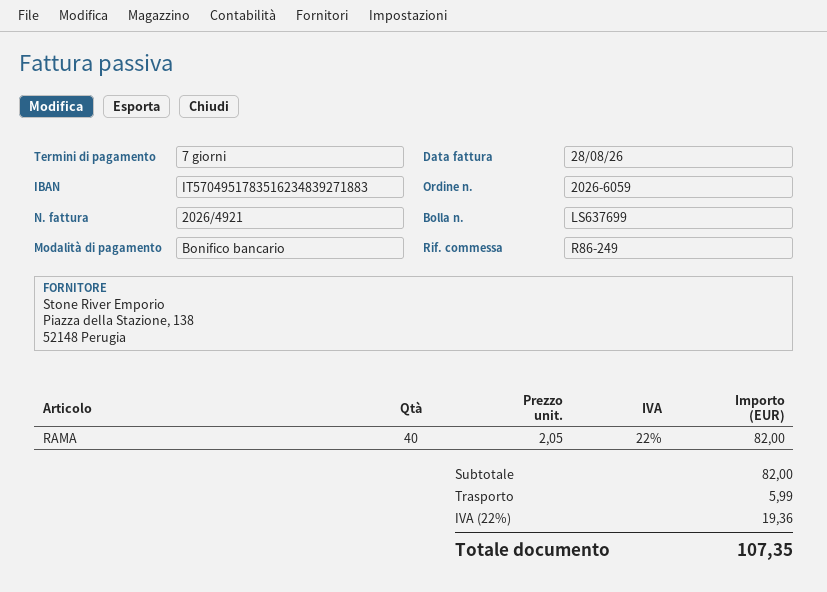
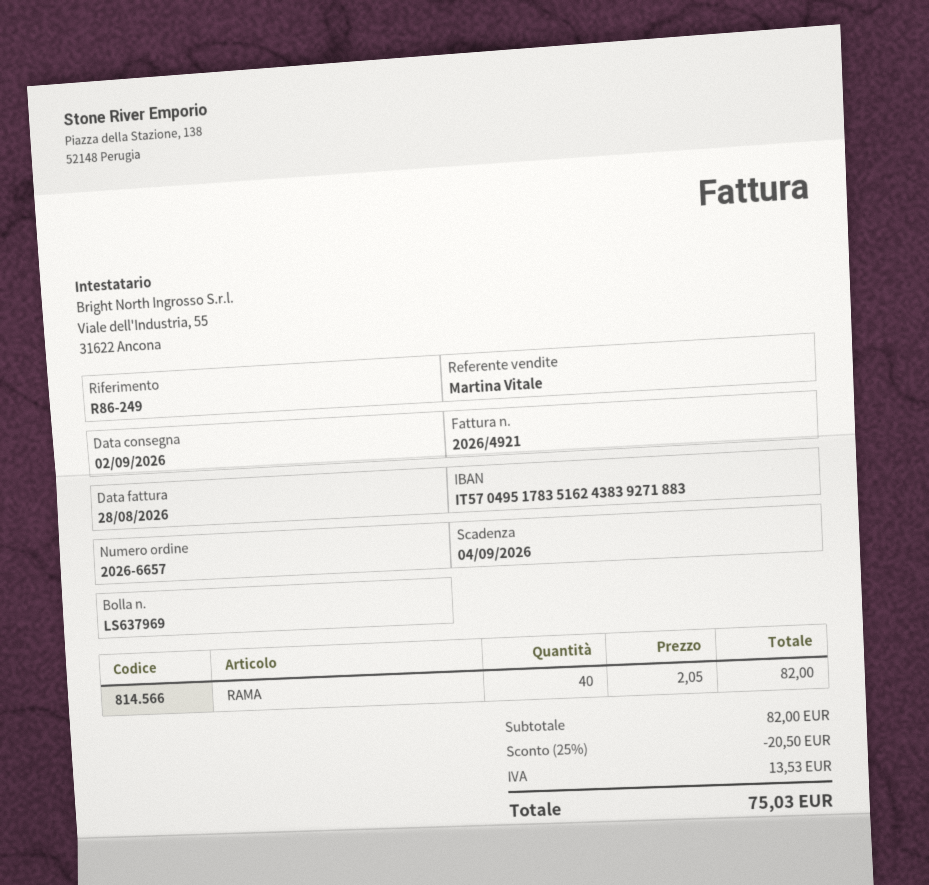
order number: 2026-6059 -> 2026-6657
delivery note number: LS637699 -> LS637969
bank account: IT5704951783516234839271883 -> IT5704951783516243839271883
discount: none -> 25% = 20.50
shipping: 5.99 -> none
tax: 19.36 -> 13.53
total: 107.35 -> 75.03

